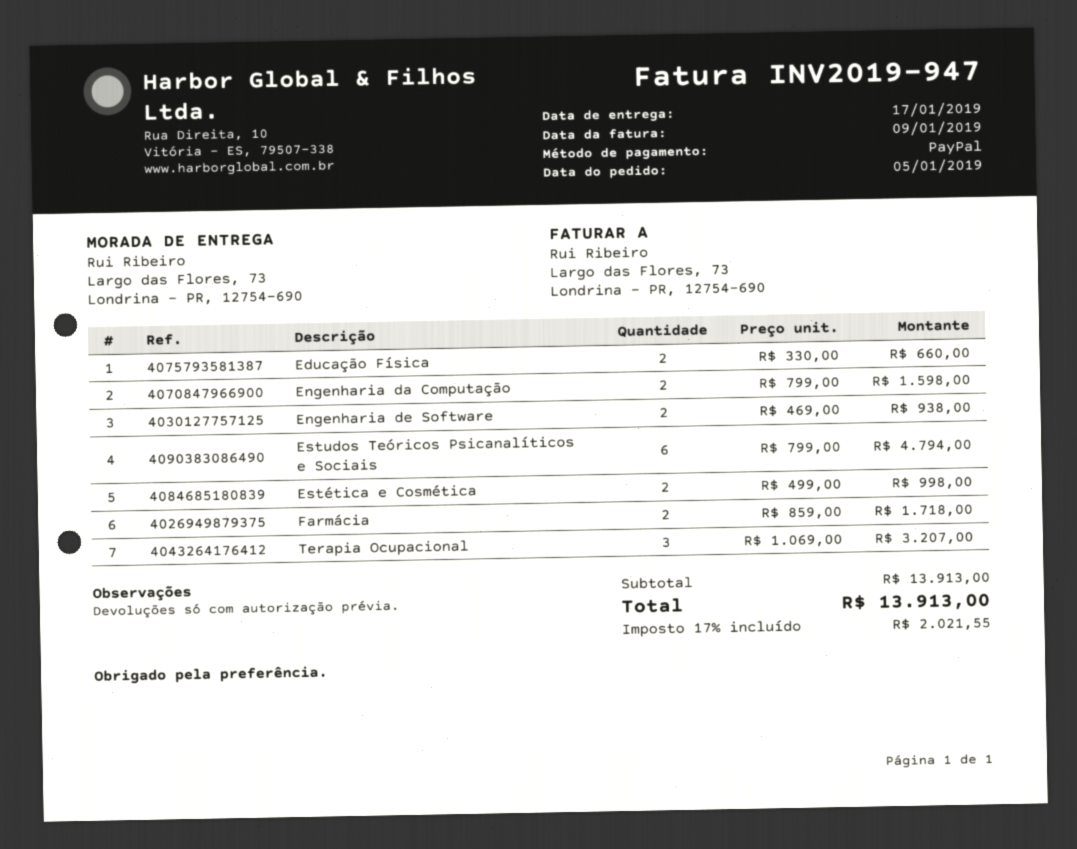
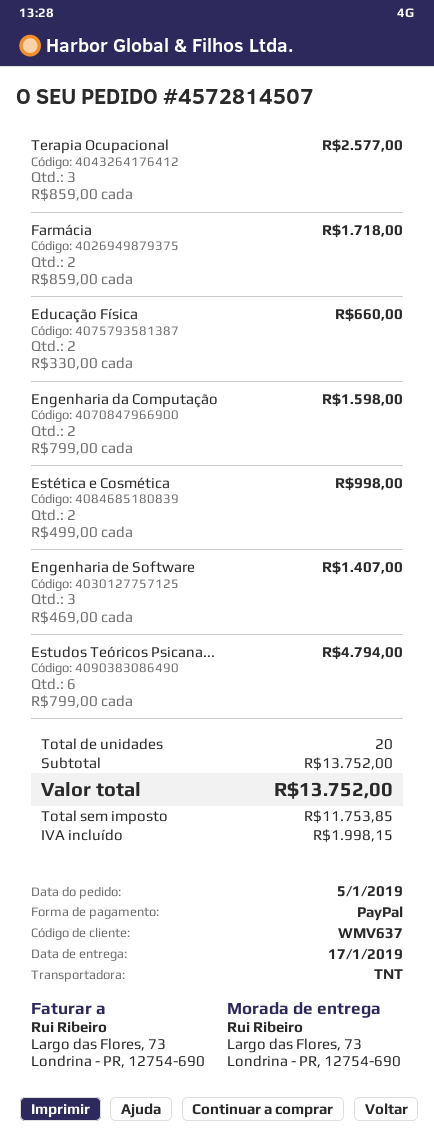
Engenharia de Software: 2 x 469.00 = 938.00 -> 3 x 469.00 = 1407.00
Terapia Ocupacional: 3 x 1069.00 = 3207.00 -> 3 x 859.00 = 2577.00
subtotal: 13913.00 -> 13752.00
tax: 2021.55 -> 1998.15
total: 13913.00 -> 13752.00

